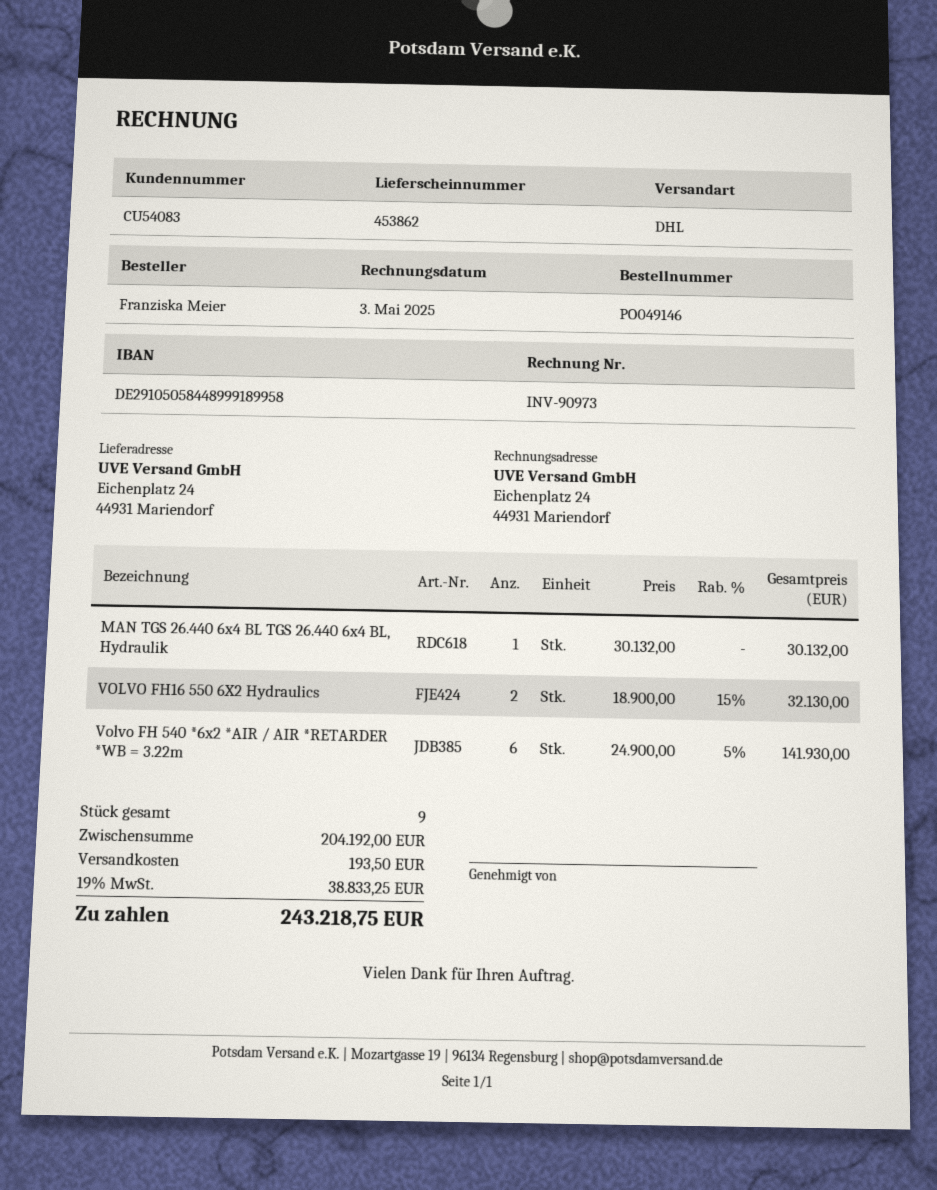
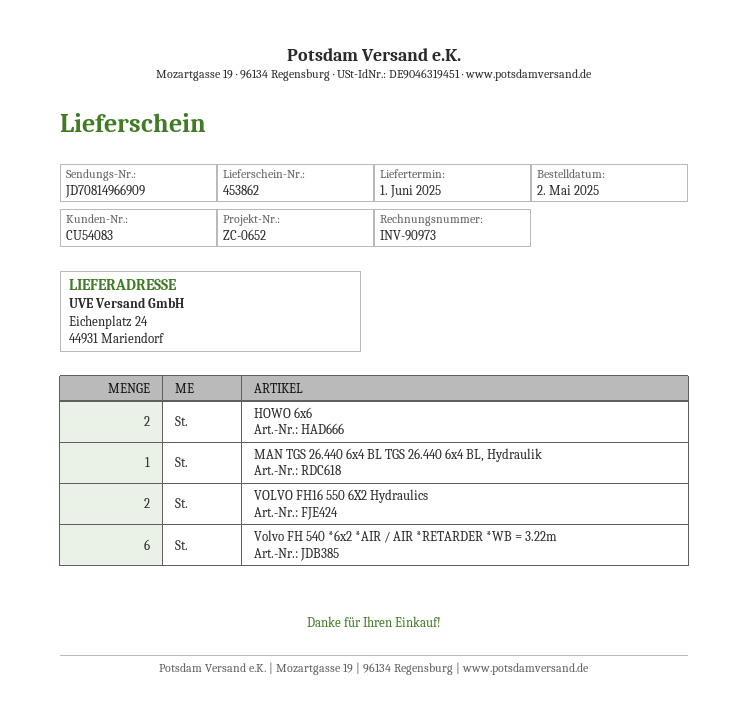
HOWO 6x6: none -> 2

